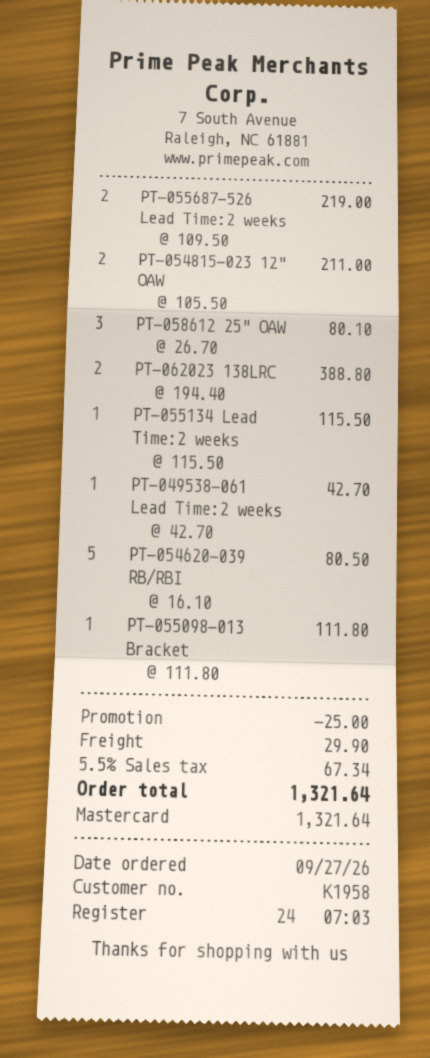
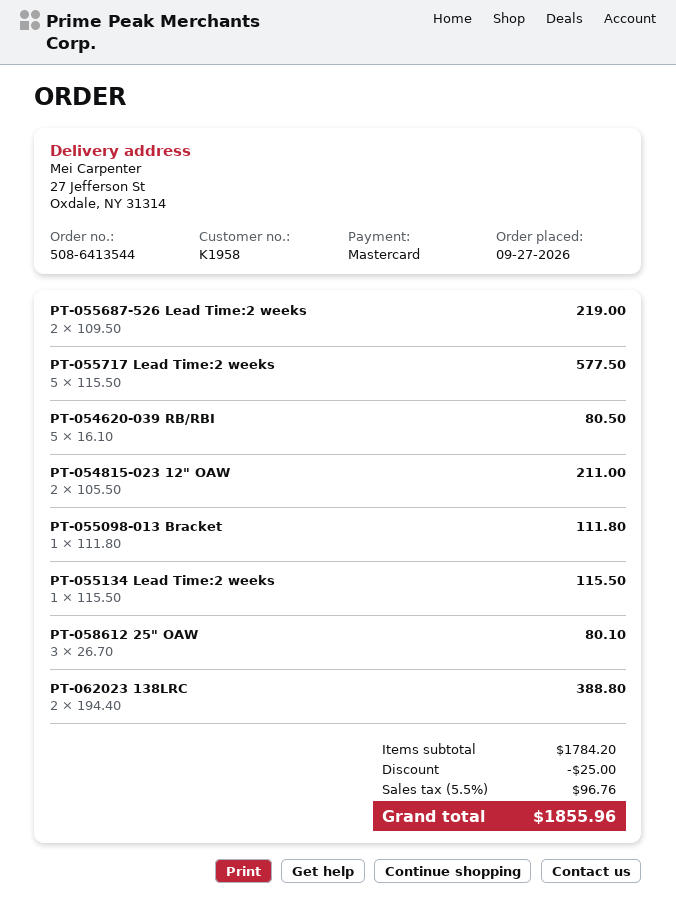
PT-049538-061 Lead Time:2 weeks: 1 x 42.70 = 42.70 -> none
PT-055717 Lead Time:2 weeks: none -> 5 x 115.50 = 577.50
shipping: 29.90 -> none
tax: 5.5% = 67.34 -> 5.5% = 96.76
total: 1321.64 -> 1855.96

